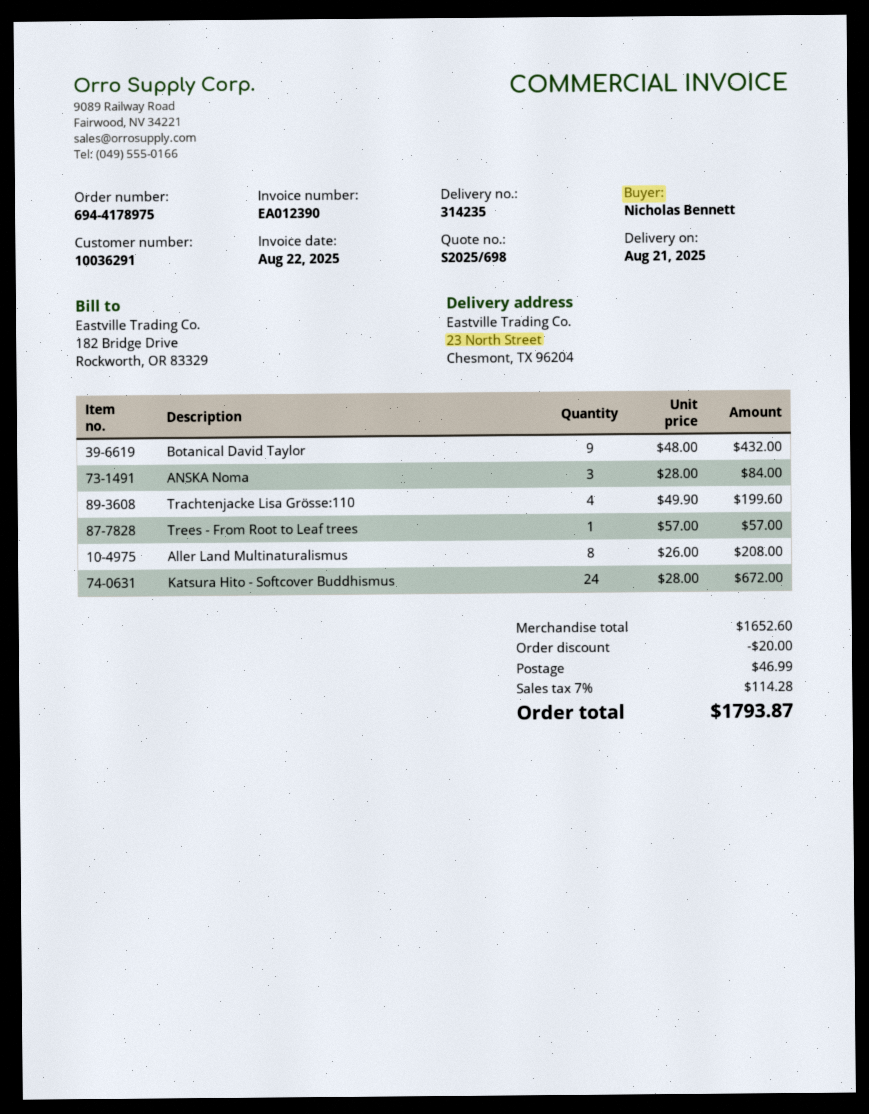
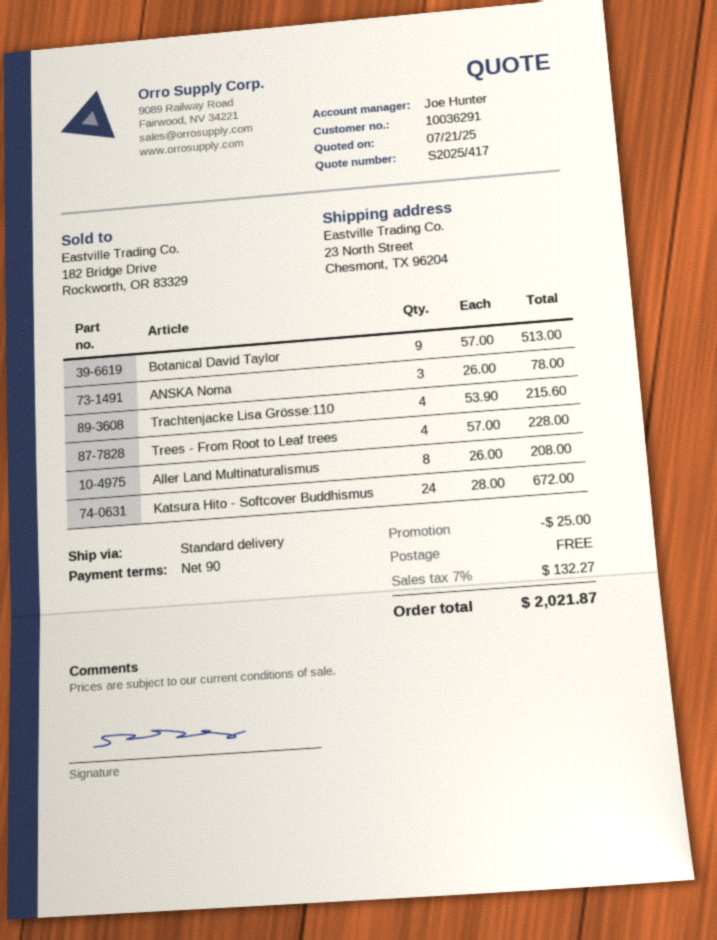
quote number: S2025/698 -> S2025/417
Botanical David Taylor: 9 x 48.00 = 432.00 -> 9 x 57.00 = 513.00
ANSKA Noma: 3 x 28.00 = 84.00 -> 3 x 26.00 = 78.00
Trachtenjacke Lisa Grösse:110: 4 x 49.90 = 199.60 -> 4 x 53.90 = 215.60
Trees - From Root to Leaf trees: 1 x 57.00 = 57.00 -> 4 x 57.00 = 228.00
discount: 20.00 -> 25.00
shipping: 46.99 -> 0.00
tax: 7% = 114.28 -> 7% = 132.27
total: 1793.87 -> 2021.87

